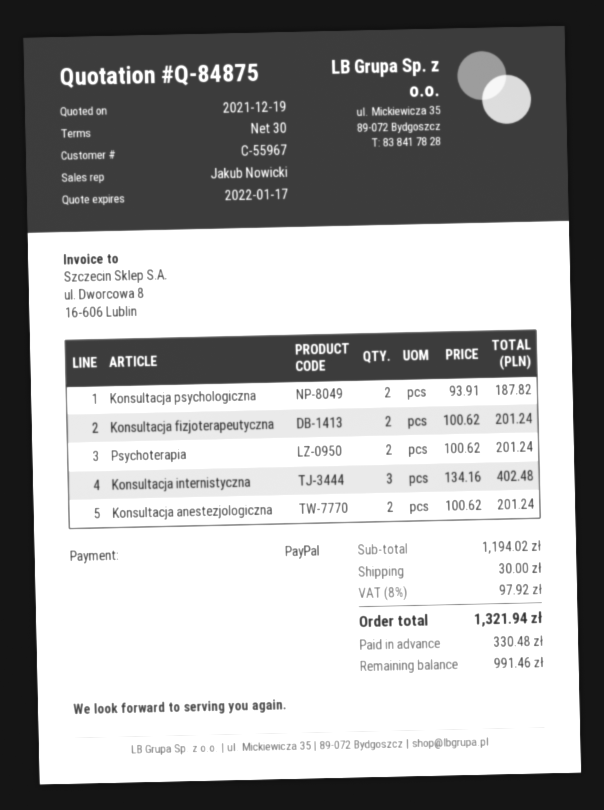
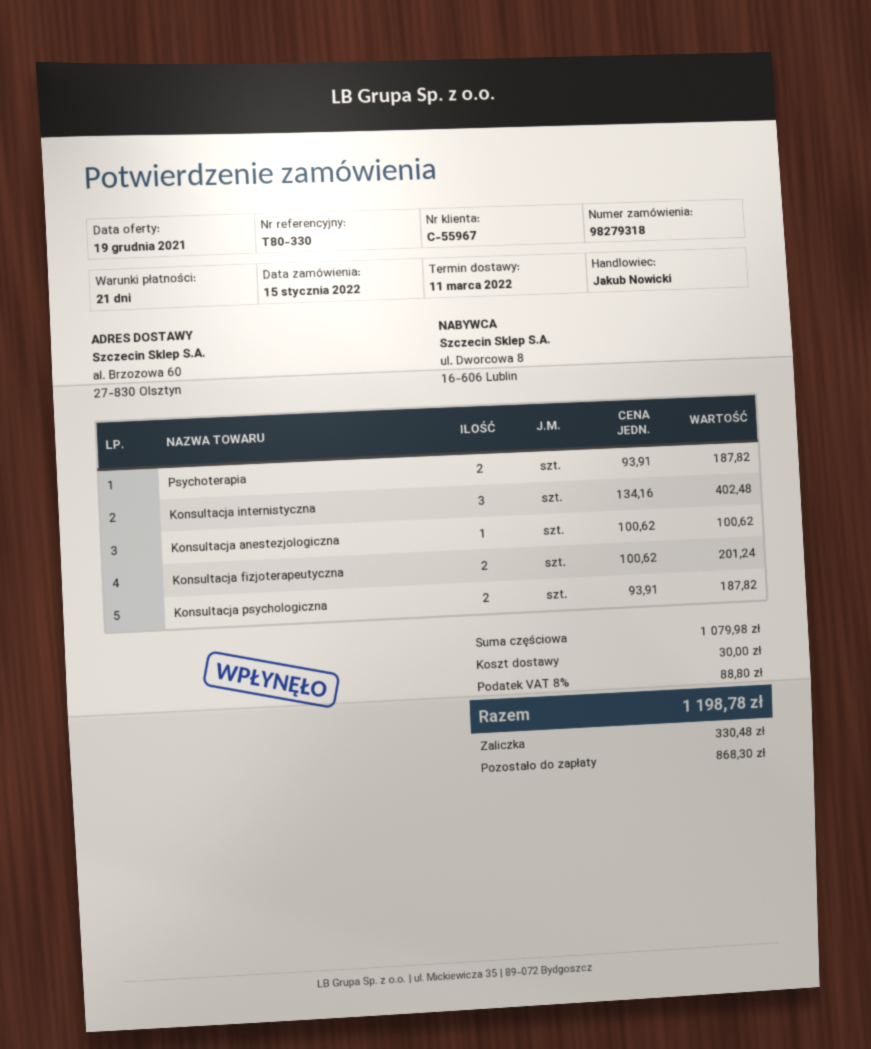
payment terms: 30 days -> 21 days
Psychoterapia: 2 x 100.62 = 201.24 -> 2 x 93.91 = 187.82
Konsultacja anestezjologiczna: 2 x 100.62 = 201.24 -> 1 x 100.62 = 100.62
subtotal: 1194.02 -> 1079.98
tax: 8% = 97.92 -> 8% = 88.80
total: 1321.94 -> 1198.78
balance: 991.46 -> 868.30

